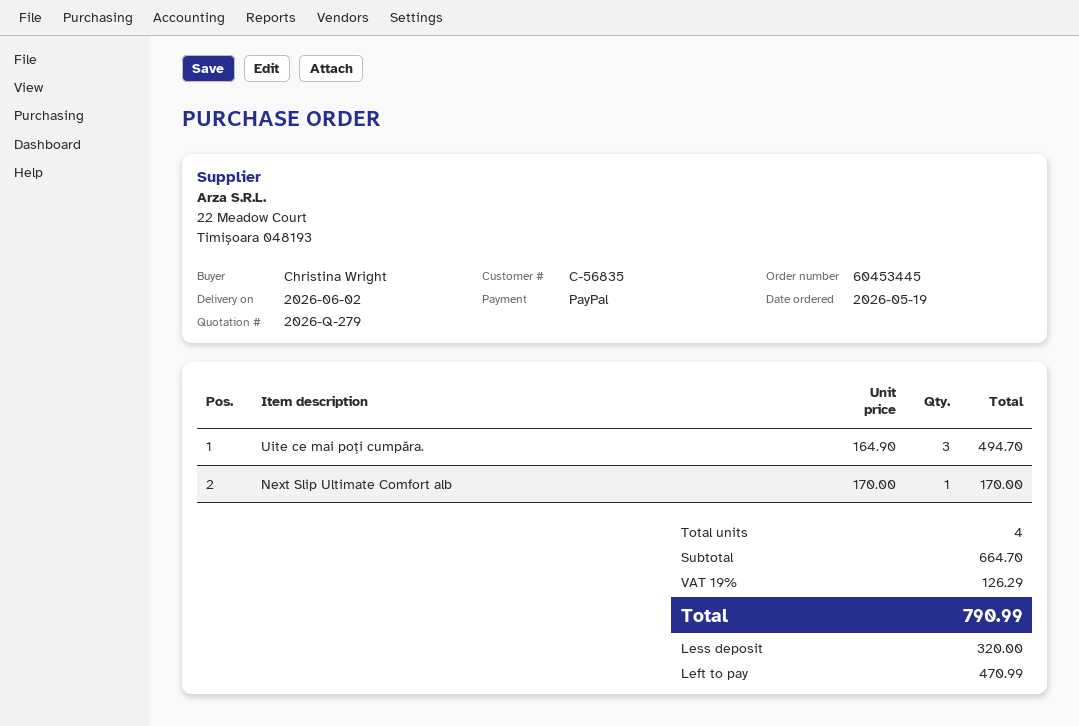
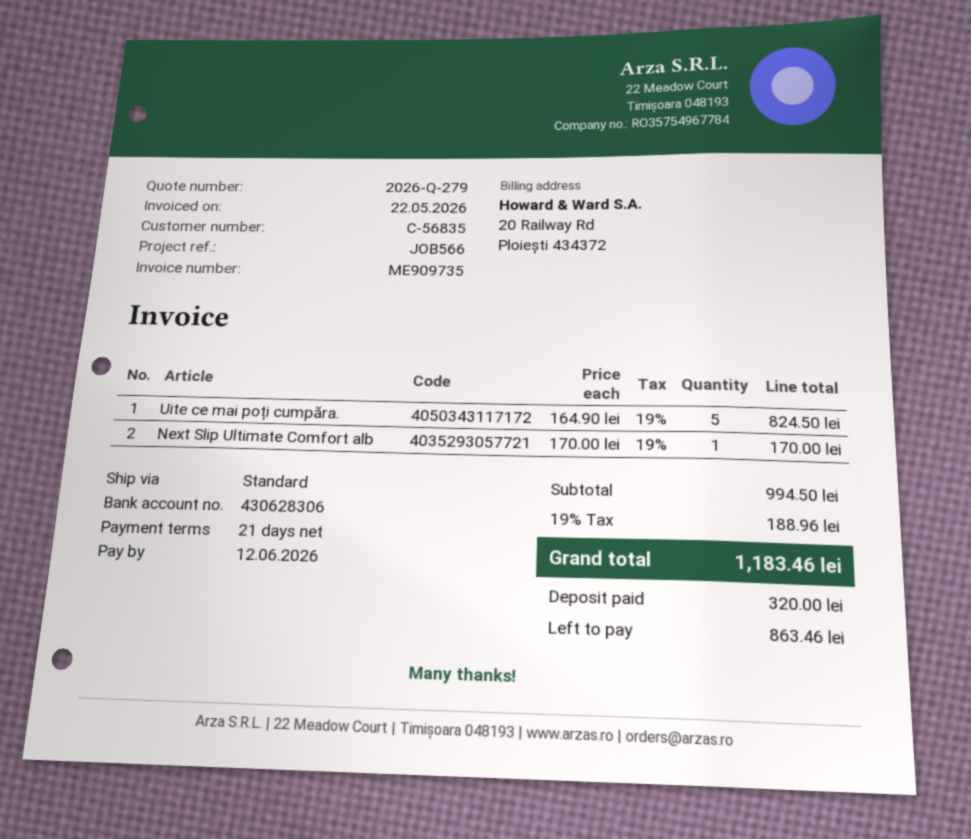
Uite ce mai poți cumpăra.: 3 x 164.90 = 494.70 -> 5 x 164.90 = 824.50
subtotal: 664.70 -> 994.50
tax: 19% = 126.29 -> 19% = 188.96
total: 790.99 -> 1183.46
balance: 470.99 -> 863.46

